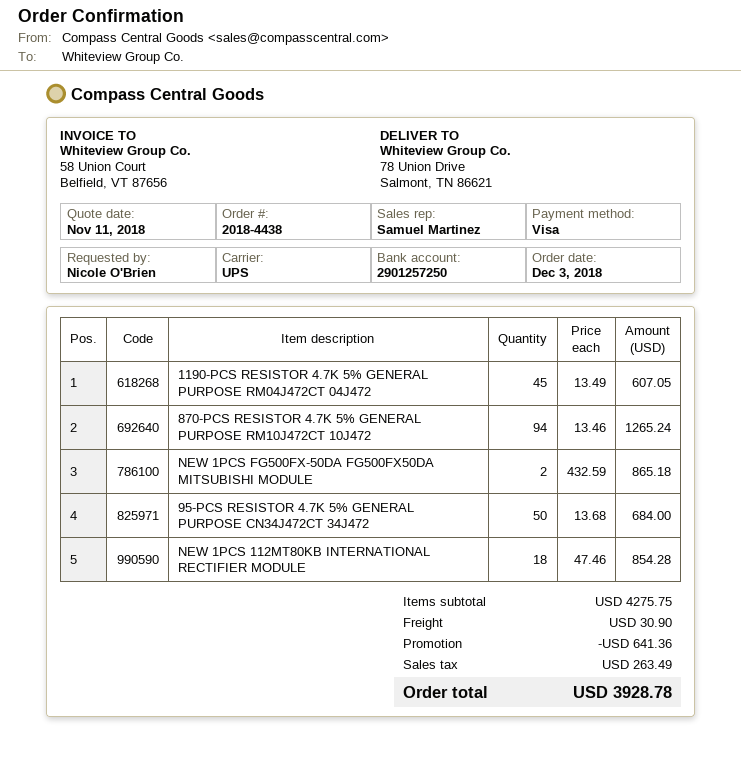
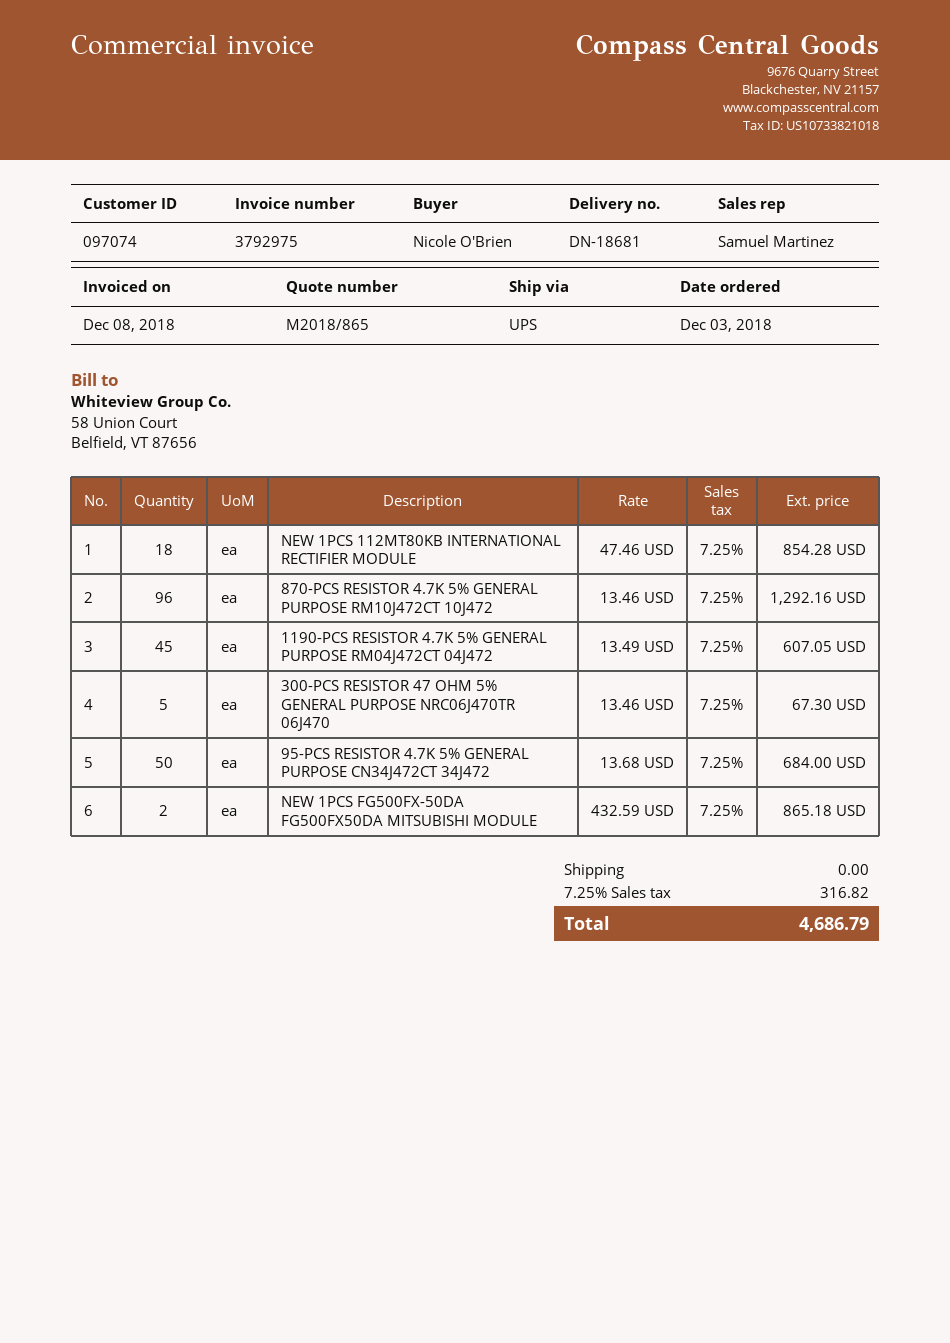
870-PCS RESISTOR 4.7K 5% GENERAL PURPOSE RM10J472CT 10J472: 94 x 13.46 = 1265.24 -> 96 x 13.46 = 1292.16
300-PCS RESISTOR 47 OHM 5% GENERAL PURPOSE NRC06J470TR 06J470: none -> 5 x 13.46 = 67.30
discount: 641.36 -> none
shipping: 30.90 -> 0.00
tax: 263.49 -> 316.82
total: 3928.78 -> 4686.79

